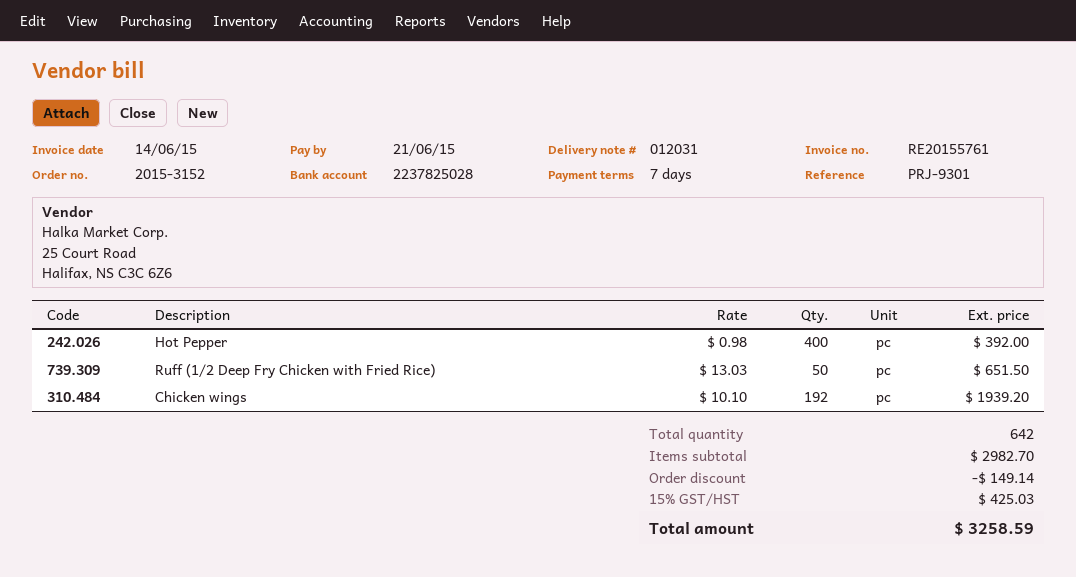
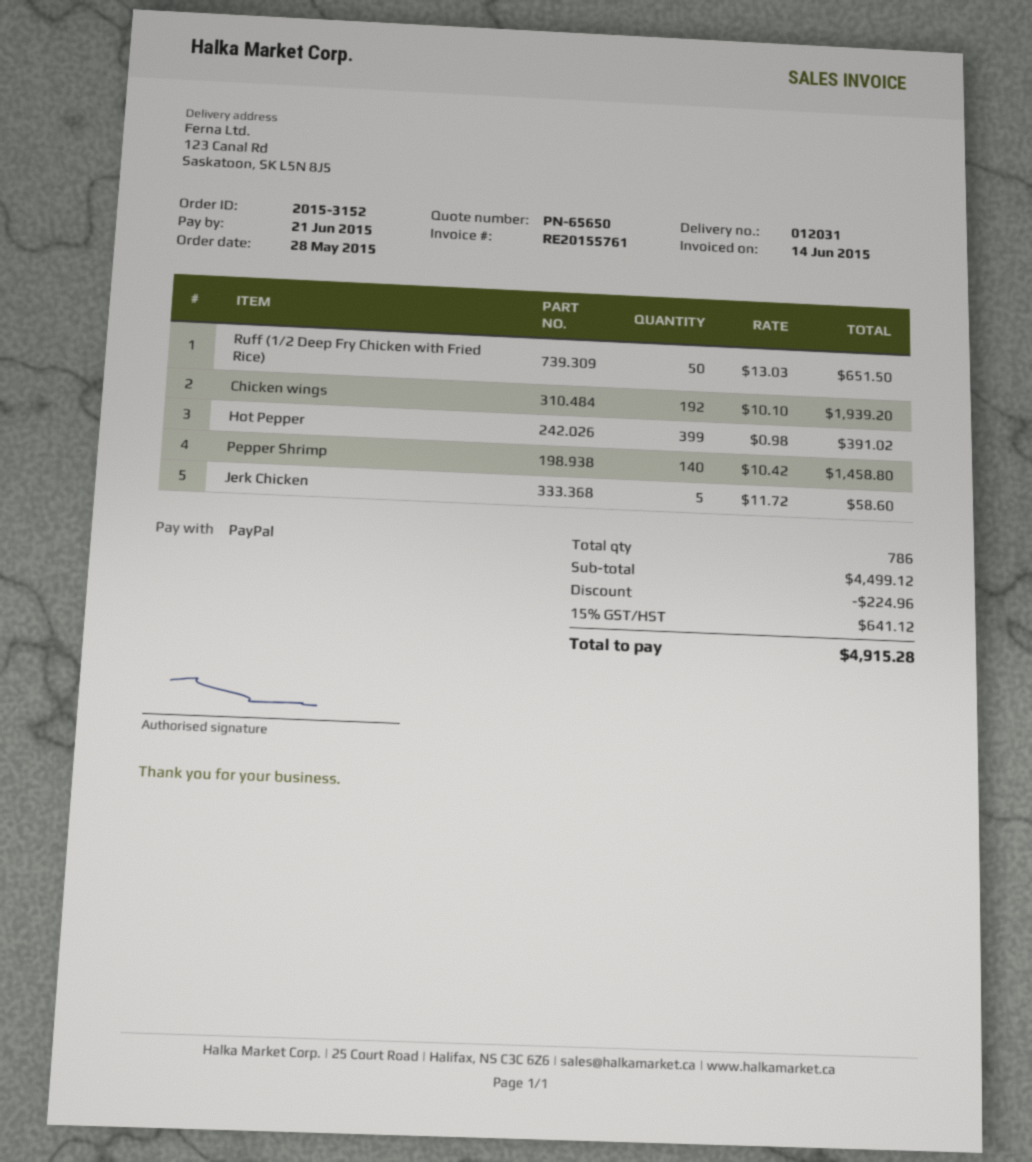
Hot Pepper: 400 x 0.98 = 392.00 -> 399 x 0.98 = 391.02
Pepper Shrimp: none -> 140 x 10.42 = 1458.80
Jerk Chicken: none -> 5 x 11.72 = 58.60
total quantity: 642 -> 786
subtotal: 2982.70 -> 4499.12
discount: 149.14 -> 224.96
tax: 15% = 425.03 -> 15% = 641.12
total: 3258.59 -> 4915.28

